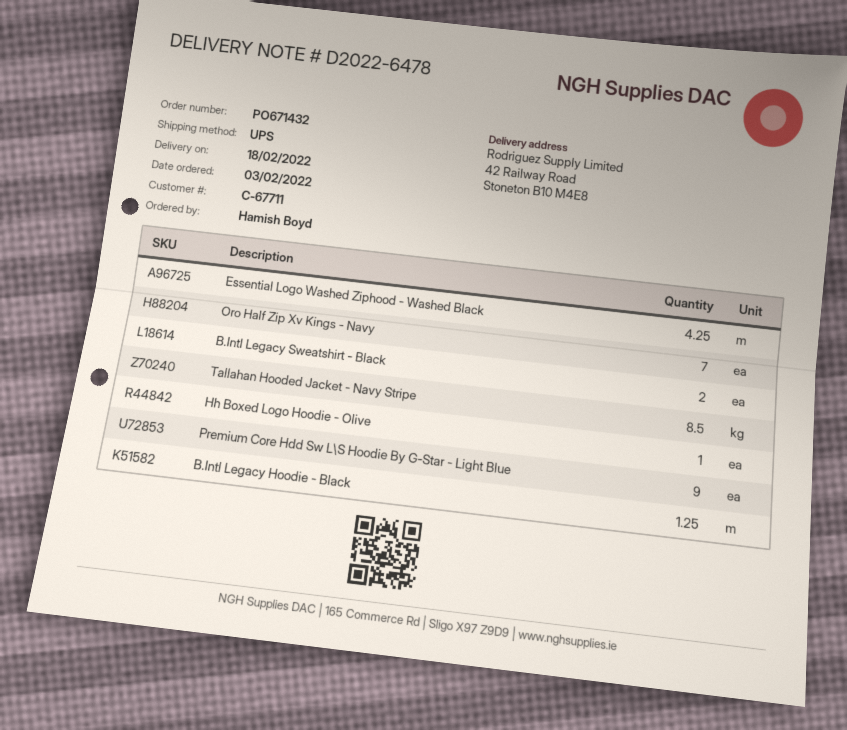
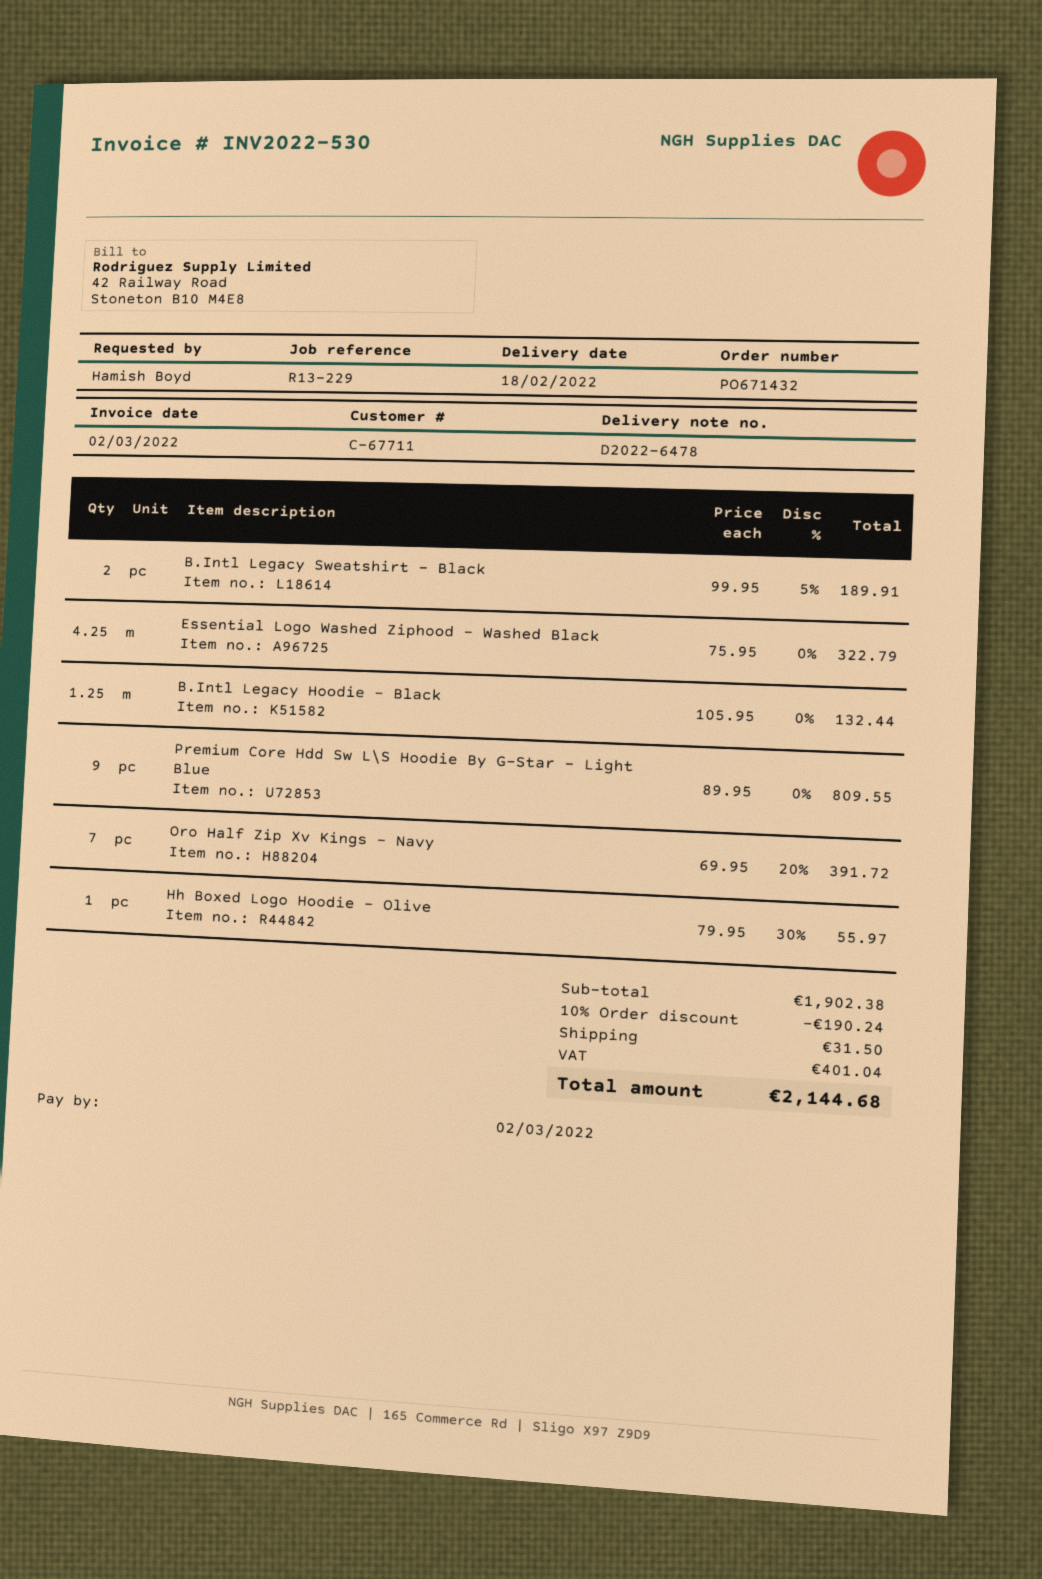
Tallahan Hooded Jacket - Navy Stripe: 8.5 -> none

